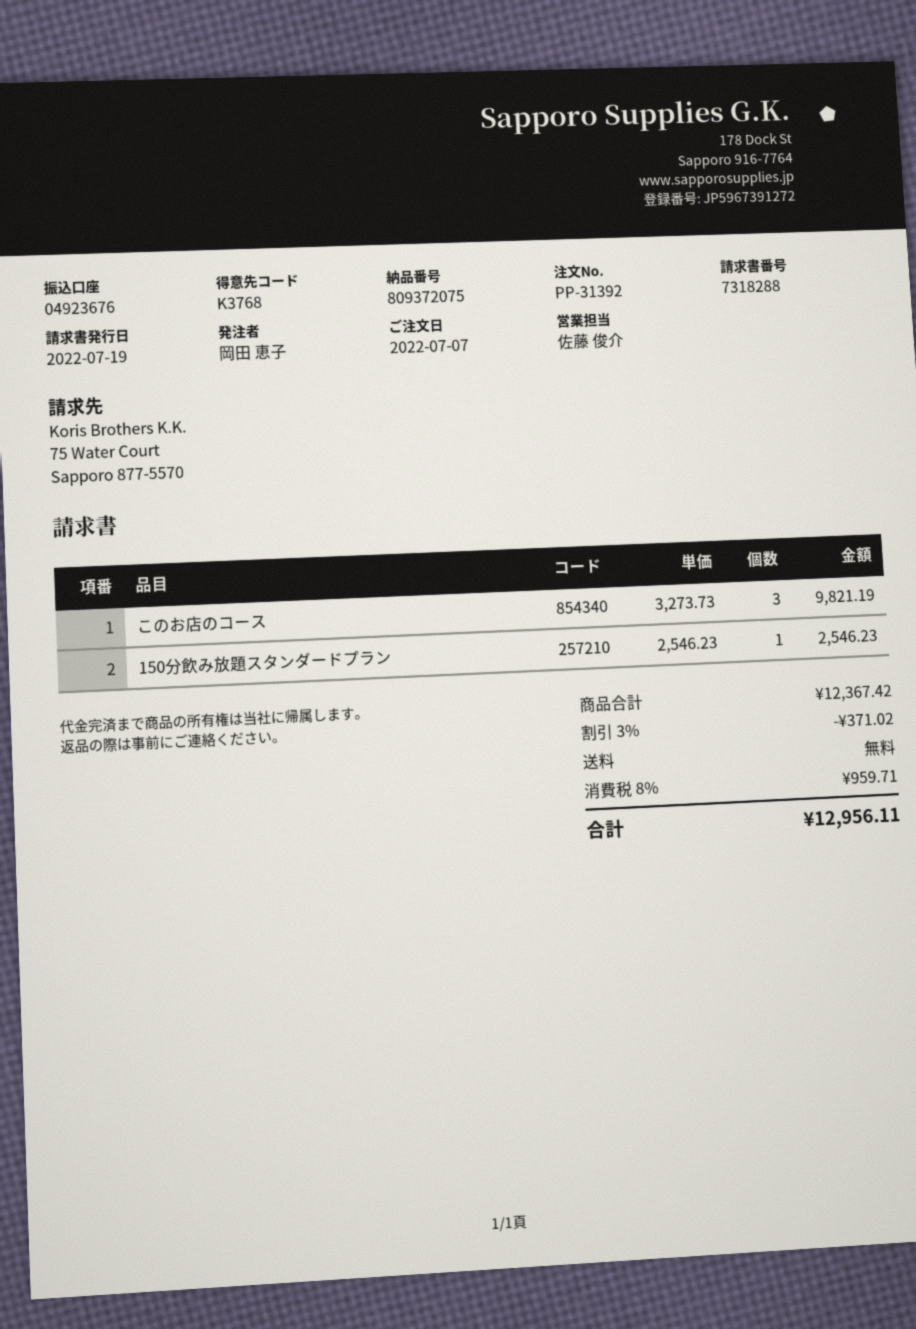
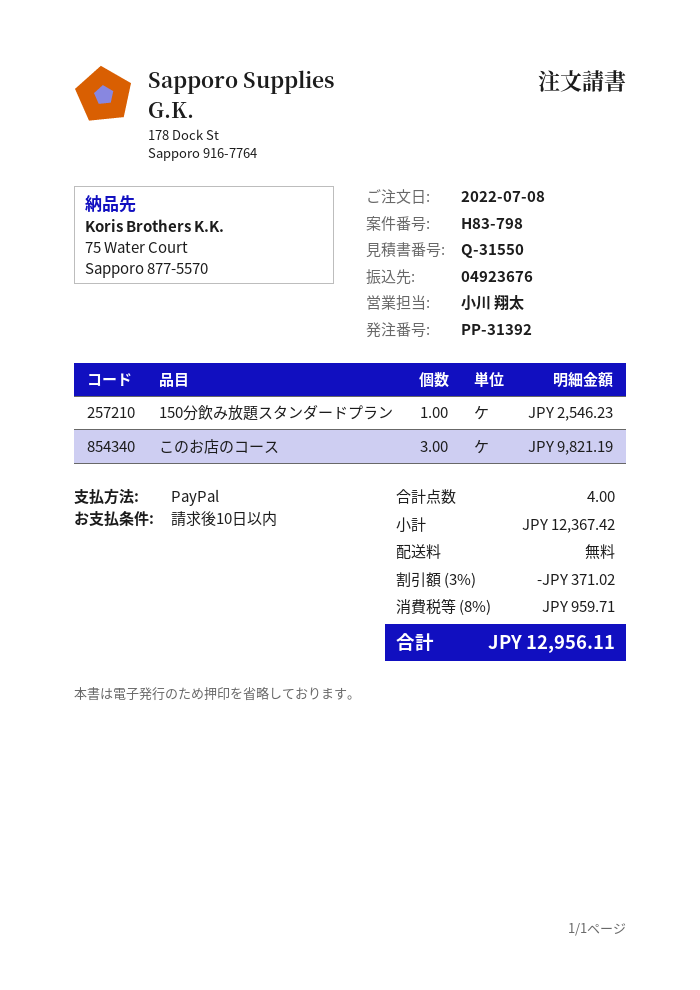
order date: 2022-07-07 -> 2022-07-08
sales rep: 佐藤 俊介 -> 小川 翔太

